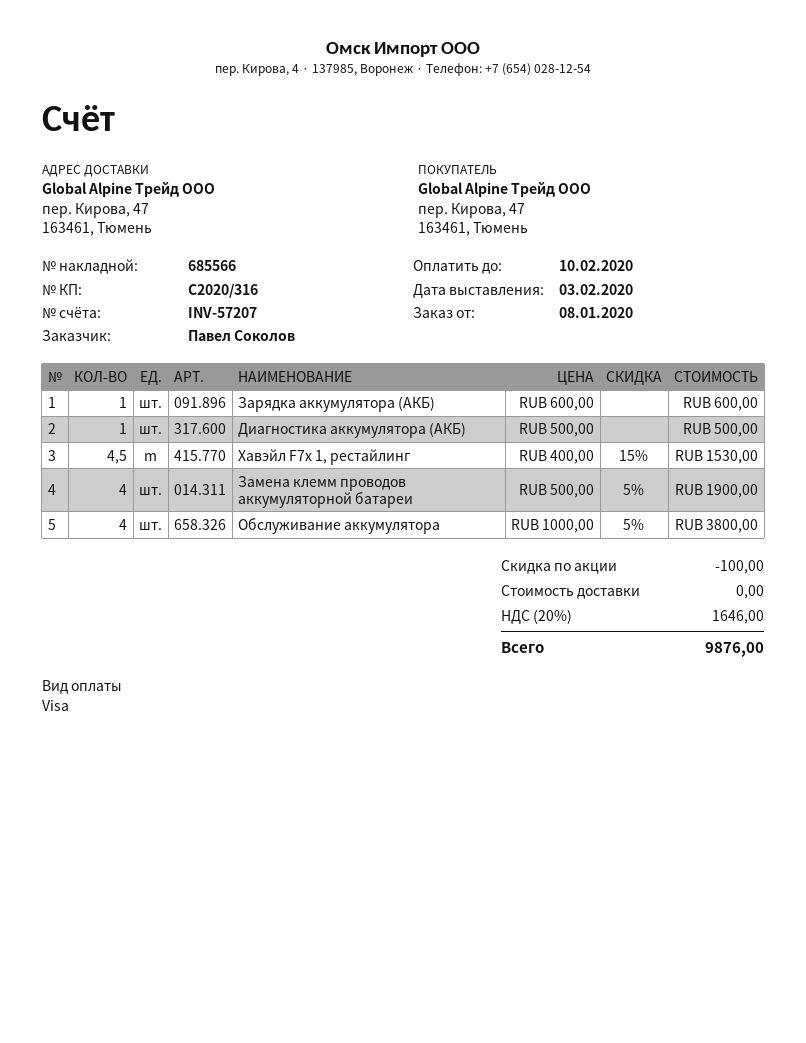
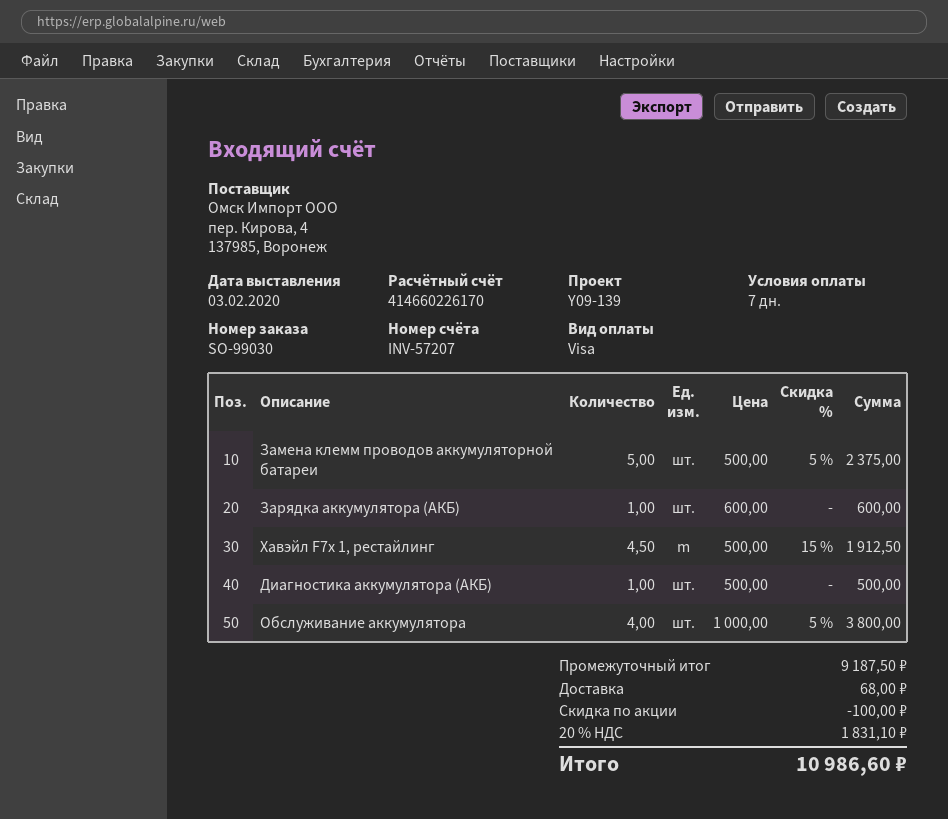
Хавэйл F7x 1, рестайлинг: 4.5 x 400.00 - 15% = 1530.00 -> 4.5 x 500.00 - 15% = 1912.50
Замена клемм проводов аккумуляторной батареи: 4 x 500.00 - 5% = 1900.00 -> 5 x 500.00 - 5% = 2375.00
shipping: 0.00 -> 68.00
tax: 20% = 1646.00 -> 20% = 1831.10
total: 9876.00 -> 10986.60

